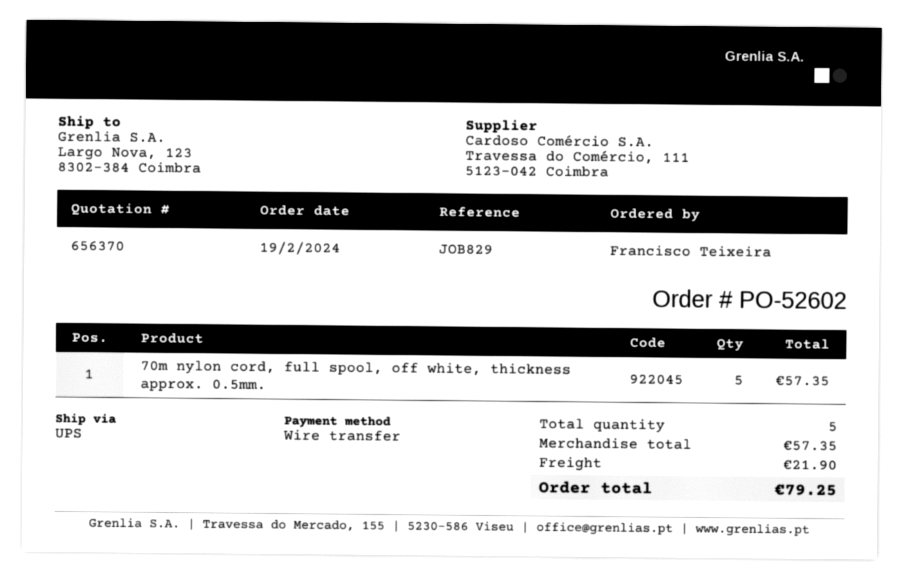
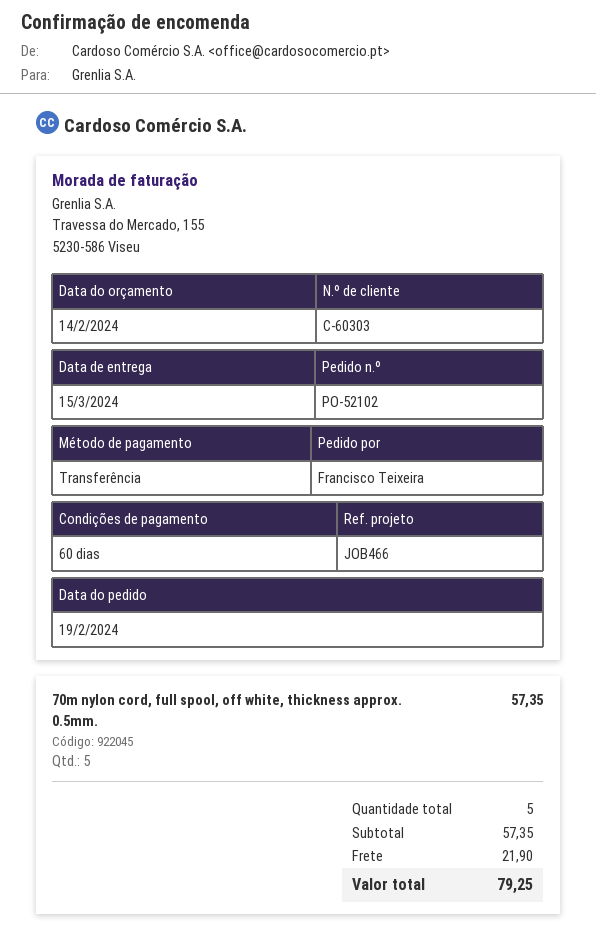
order number: PO-52602 -> PO-52102
reference: JOB829 -> JOB466

